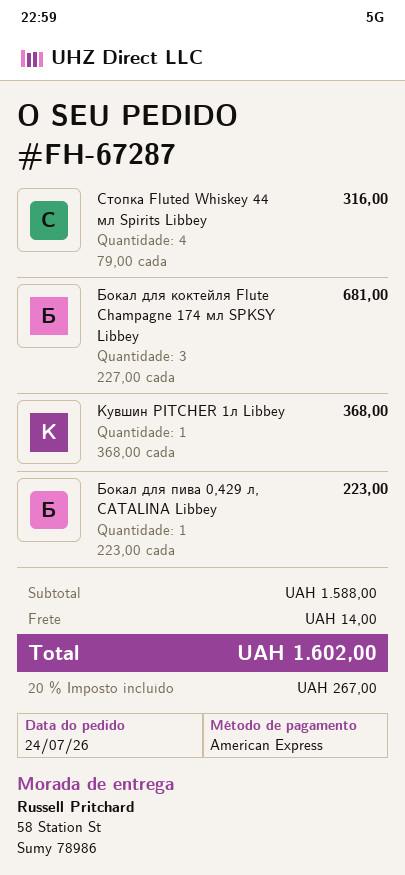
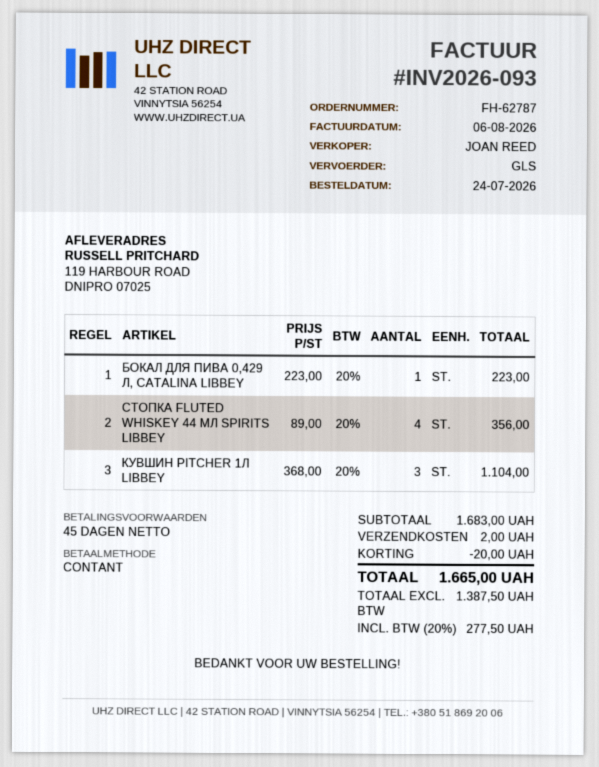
order number: FH-67287 -> FH-62787
payment method: American Express -> cash
ship to: 58 Station St, Sumy 78986 -> 119 HARBOUR ROAD, DNIPRO 07025
Стопка Fluted Whiskey 44 мл Spirits Libbey: 4 x 79.00 = 316.00 -> 4 x 89.00 = 356.00
Бокал для коктейля Flute Champagne 174 мл SPKSY Libbey: 3 x 227.00 = 681.00 -> none
Кувшин PITCHER 1л Libbey: 1 x 368.00 = 368.00 -> 3 x 368.00 = 1104.00
subtotal: 1588.00 -> 1683.00
discount: none -> 20.00
shipping: 14.00 -> 2.00
tax: 20% = 267.00 -> 20% = 277.50
total: 1602.00 -> 1665.00

